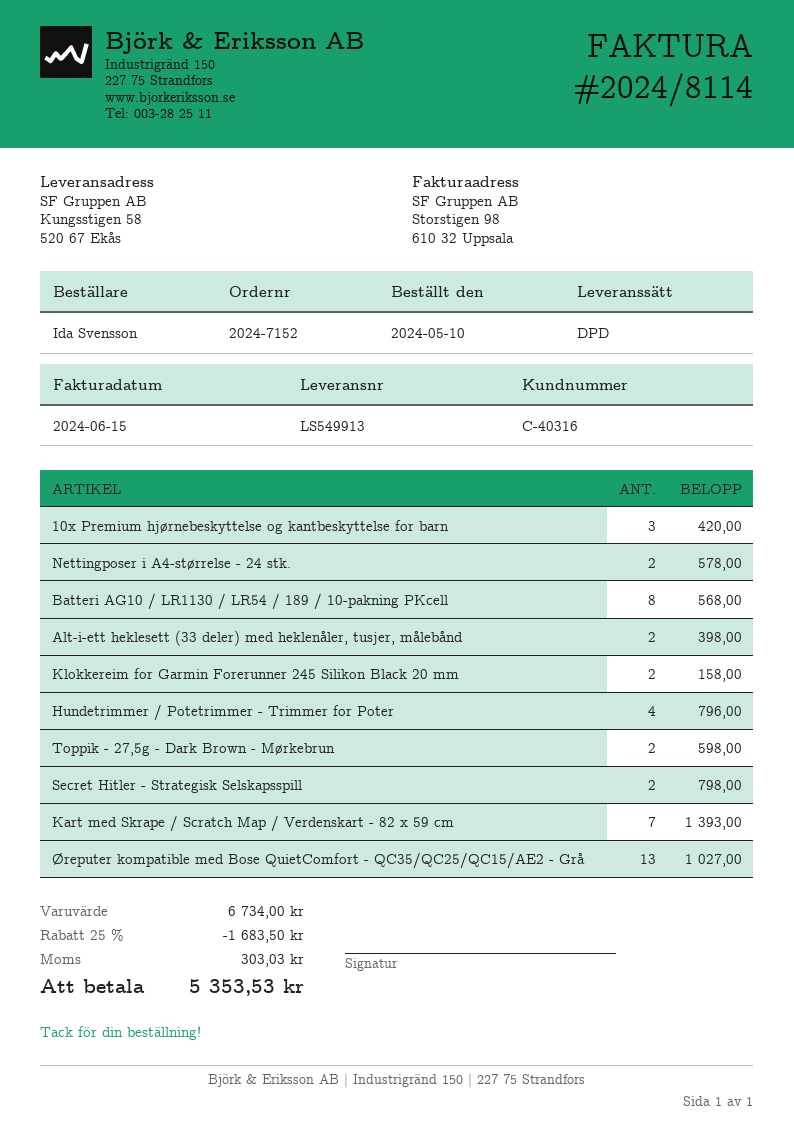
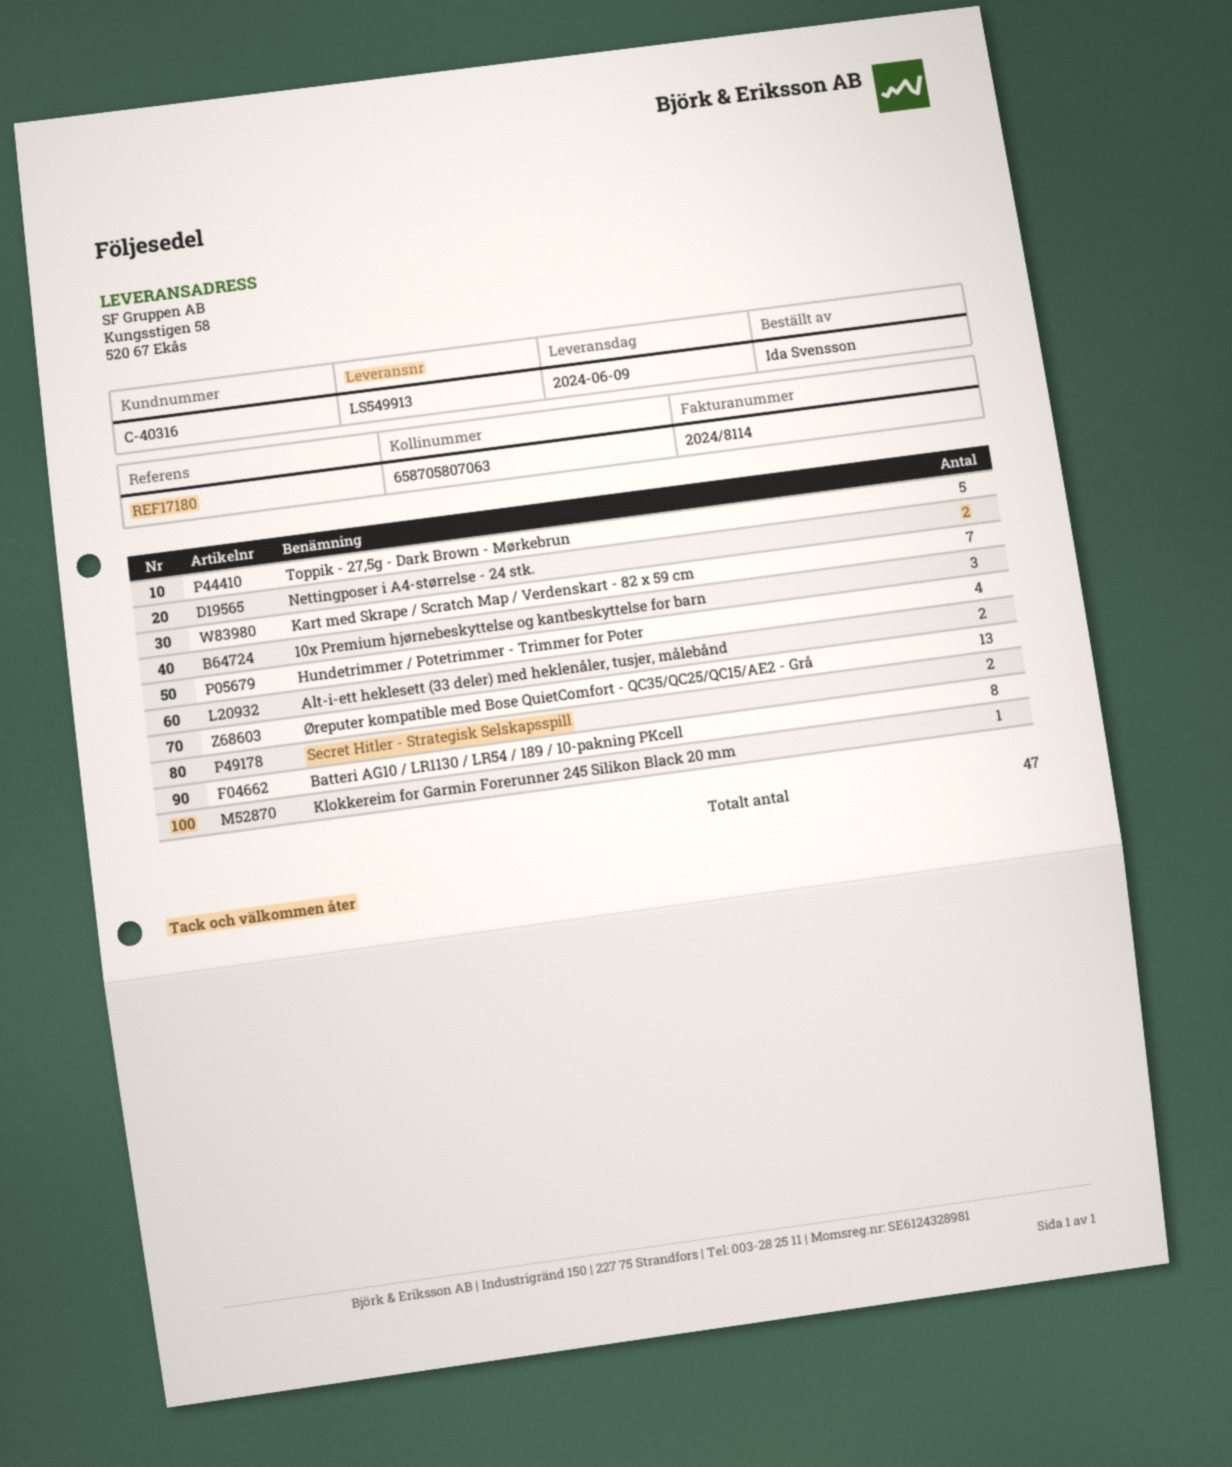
Klokkereim for Garmin Forerunner 245 Silikon Black 20 mm: 2 -> 1
Toppik - 27,5g - Dark Brown - Mørkebrun: 2 -> 5

